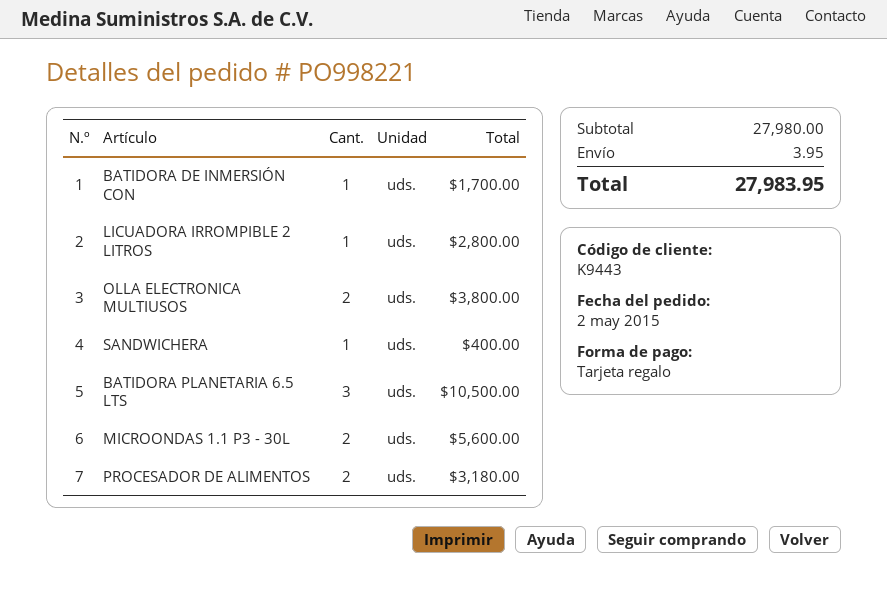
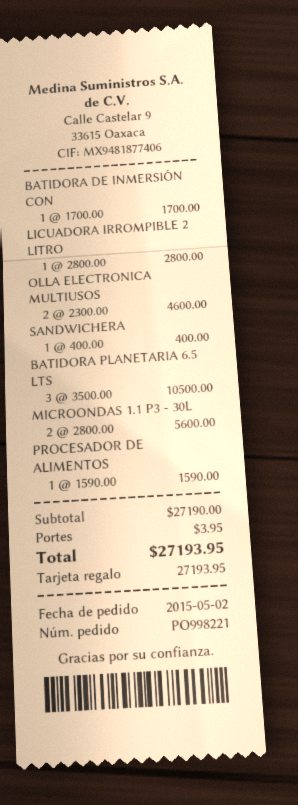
OLLA ELECTRONICA MULTIUSOS: 2 for 3800.00 -> 2 for 4600.00
PROCESADOR DE ALIMENTOS: 2 for 3180.00 -> 1 for 1590.00
subtotal: 27980.00 -> 27190.00
total: 27983.95 -> 27193.95

